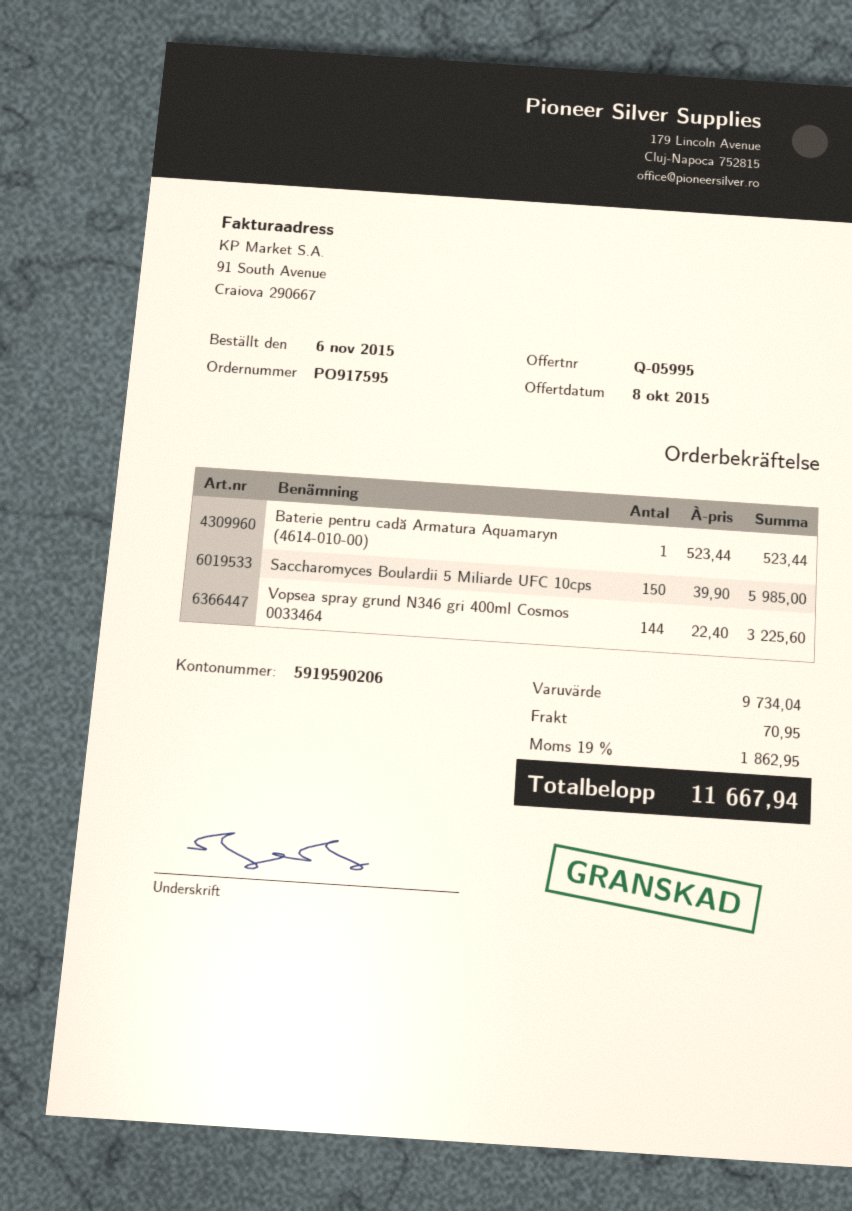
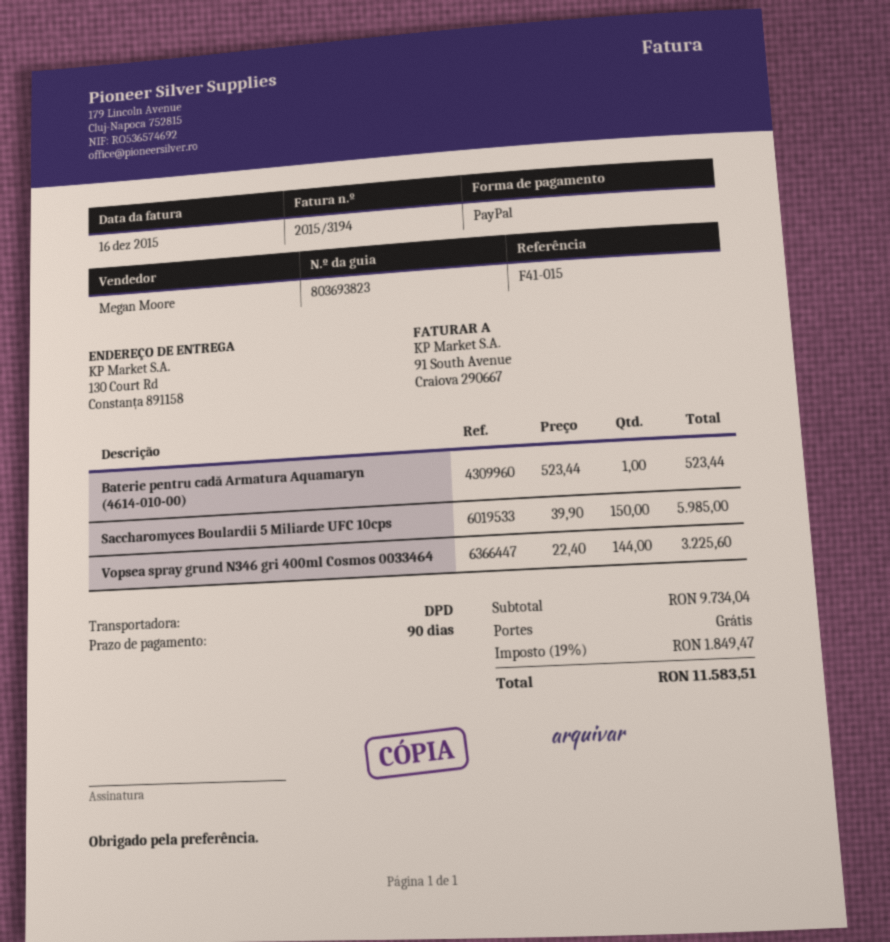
shipping: 70.95 -> 0.00
tax: 19% = 1862.95 -> 19% = 1849.47
total: 11667.94 -> 11583.51

